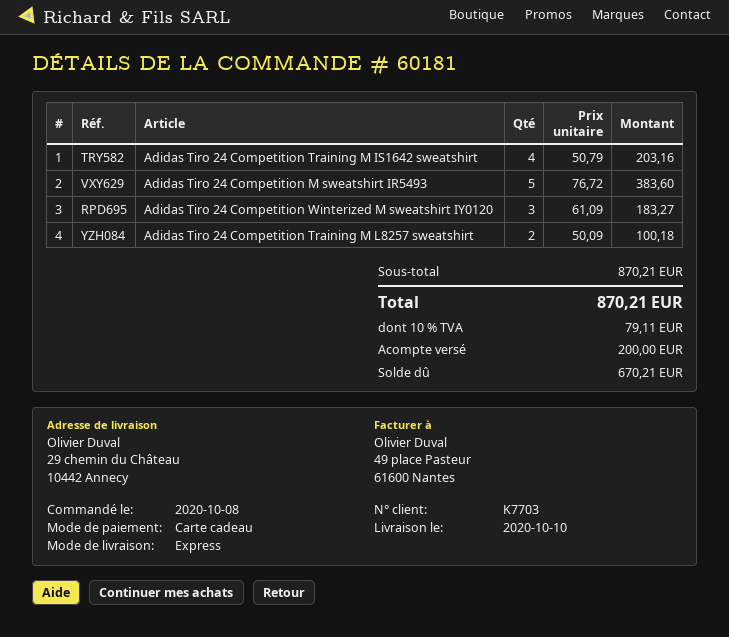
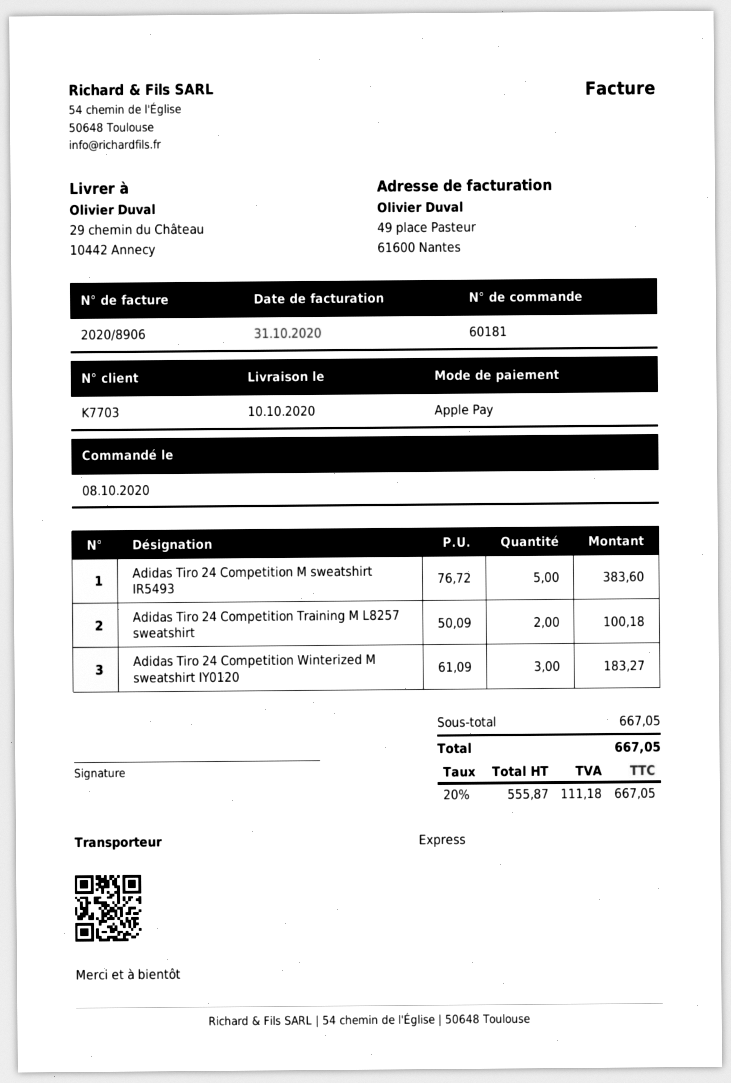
payment method: gift card -> Apple Pay
Adidas Tiro 24 Competition Training M IS1642 sweatshirt: 4 x 50.79 = 203.16 -> none
subtotal: 870.21 -> 667.05
tax: 10% = 79.11 -> 20% = 111.18
total: 870.21 -> 667.05

